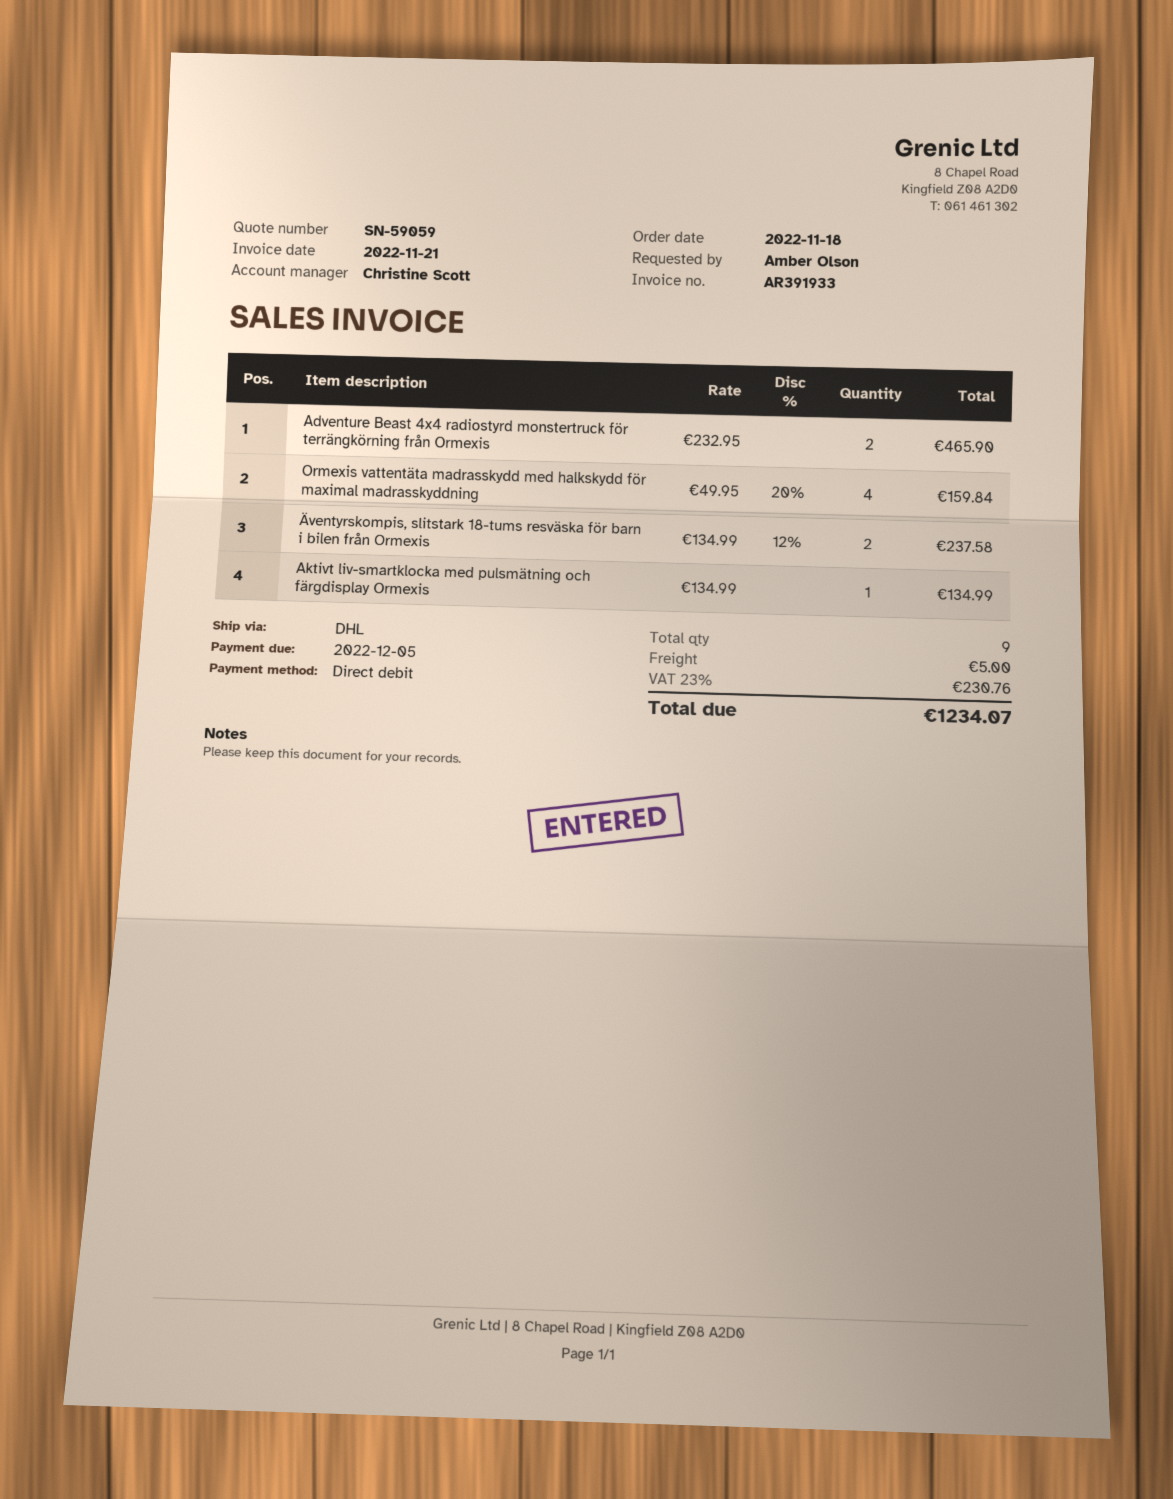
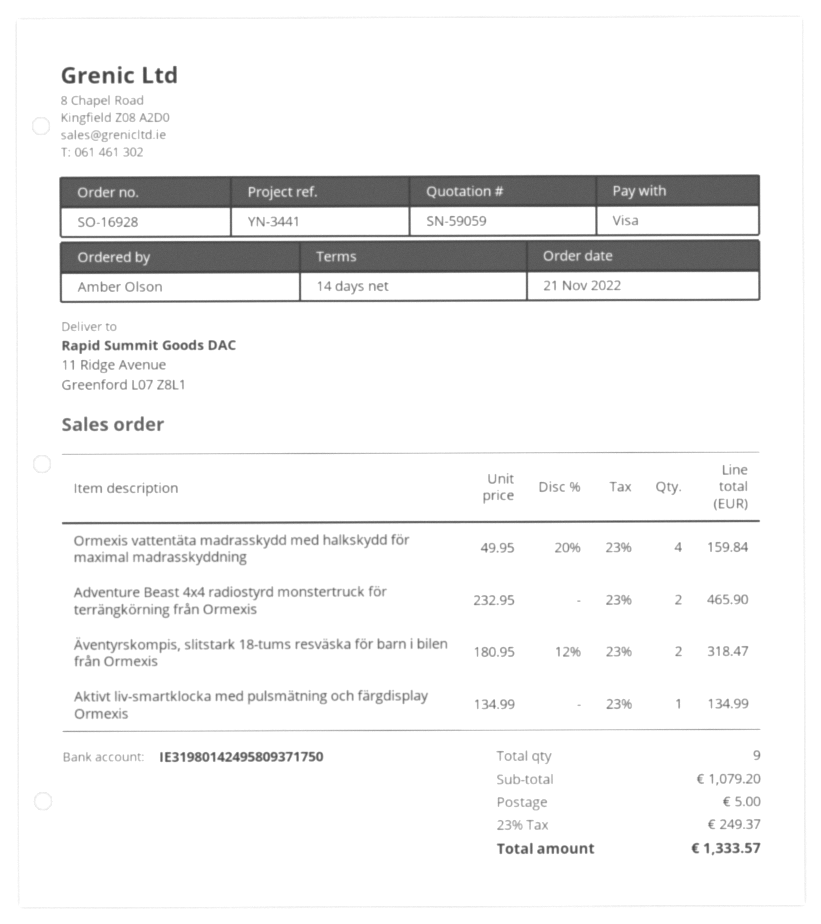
order date: 2022-11-18 -> 2022-11-21
payment method: direct debit -> Visa
Äventyrskompis, slitstark 18-tums resväska för barn i bilen från Ormexis: 2 x 134.99 - 12% = 237.58 -> 2 x 180.95 - 12% = 318.47
tax: 23% = 230.76 -> 23% = 249.37
total: 1234.07 -> 1333.57

